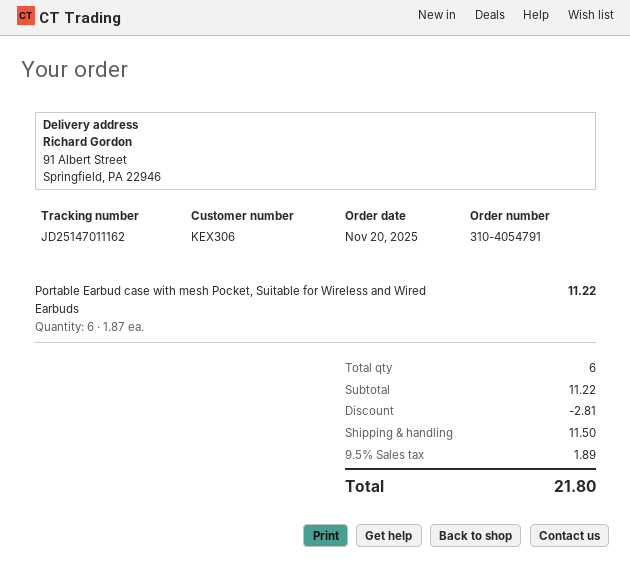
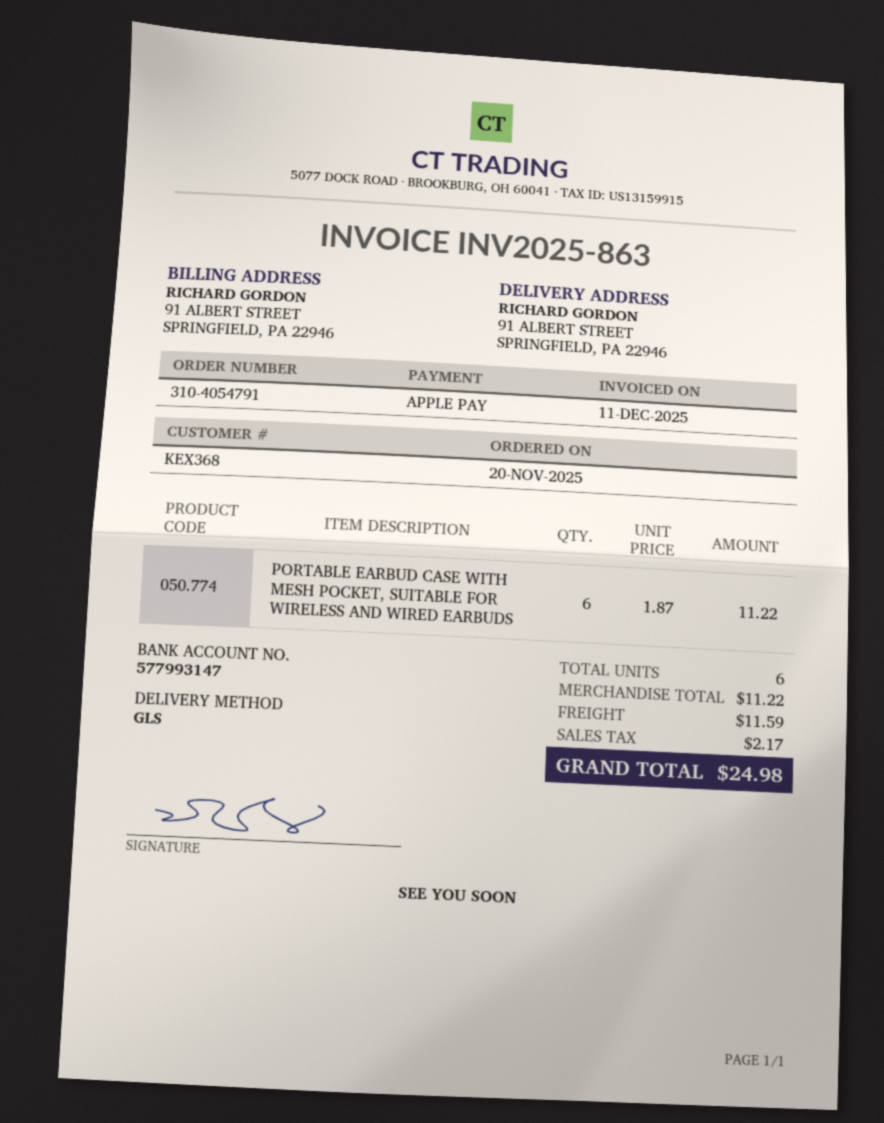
customer number: KEX306 -> KEX368
discount: 2.81 -> none
shipping: 11.50 -> 11.59
tax: 1.89 -> 2.17
total: 21.80 -> 24.98

